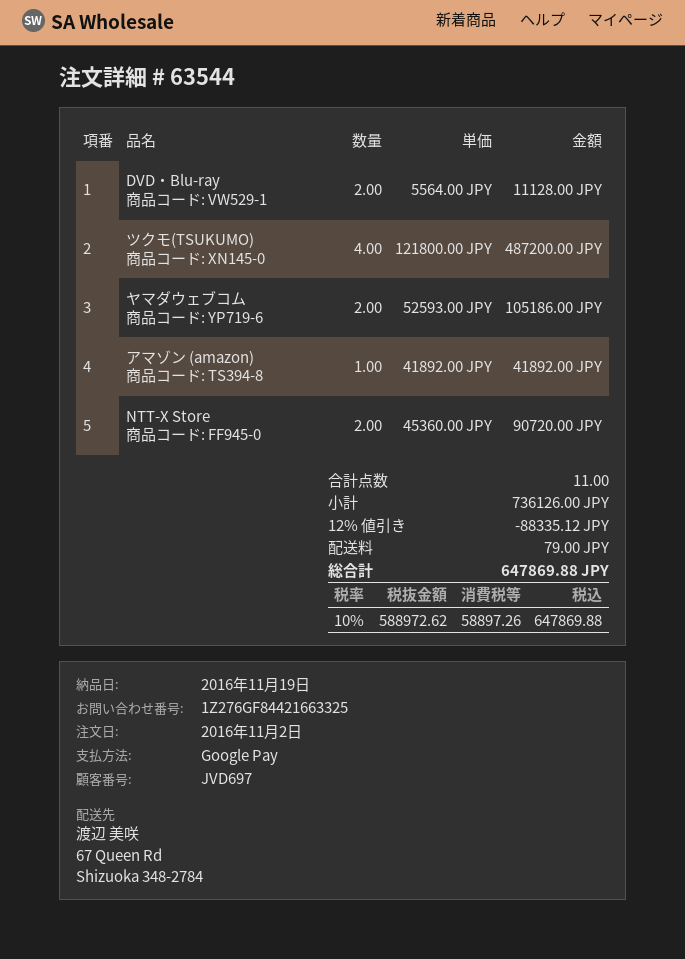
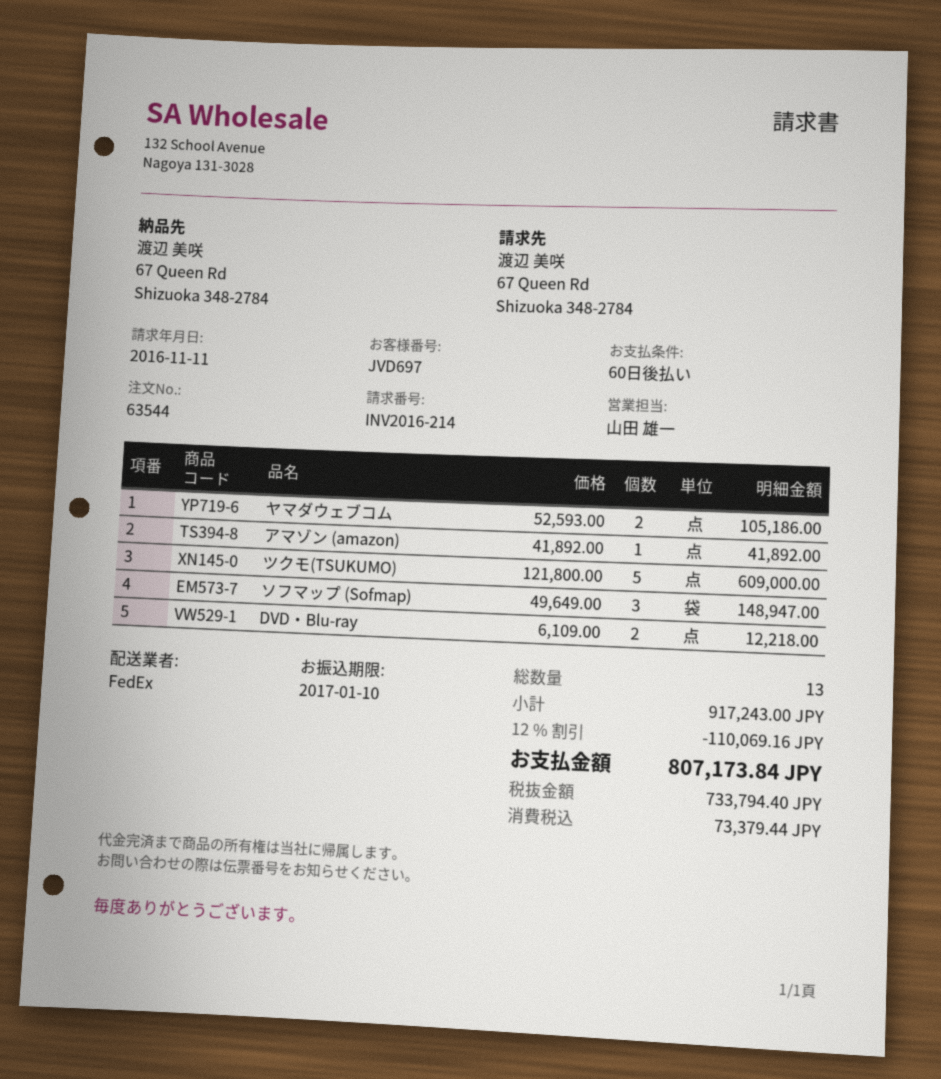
DVD・Blu-ray: 2 x 5564.00 = 11128.00 -> 2 x 6109.00 = 12218.00
ツクモ(TSUKUMO): 4 x 121800.00 = 487200.00 -> 5 x 121800.00 = 609000.00
NTT-X Store: 2 x 45360.00 = 90720.00 -> none
ソフマップ (Sofmap): none -> 3 x 49649.00 = 148947.00
total quantity: 11 -> 13
subtotal: 736126.00 -> 917243.00
discount: 12% = 88335.12 -> 12% = 110069.16
shipping: 79.00 -> none
net: 588972.62 -> 733794.40
tax: 58897.26 -> 73379.44
total: 647869.88 -> 807173.84

